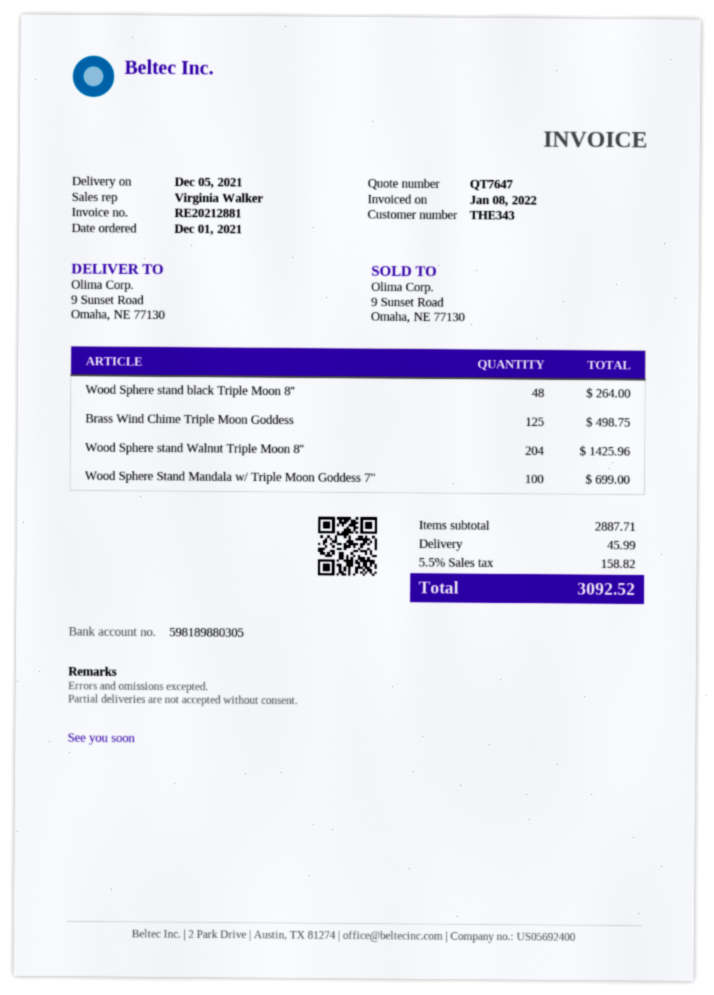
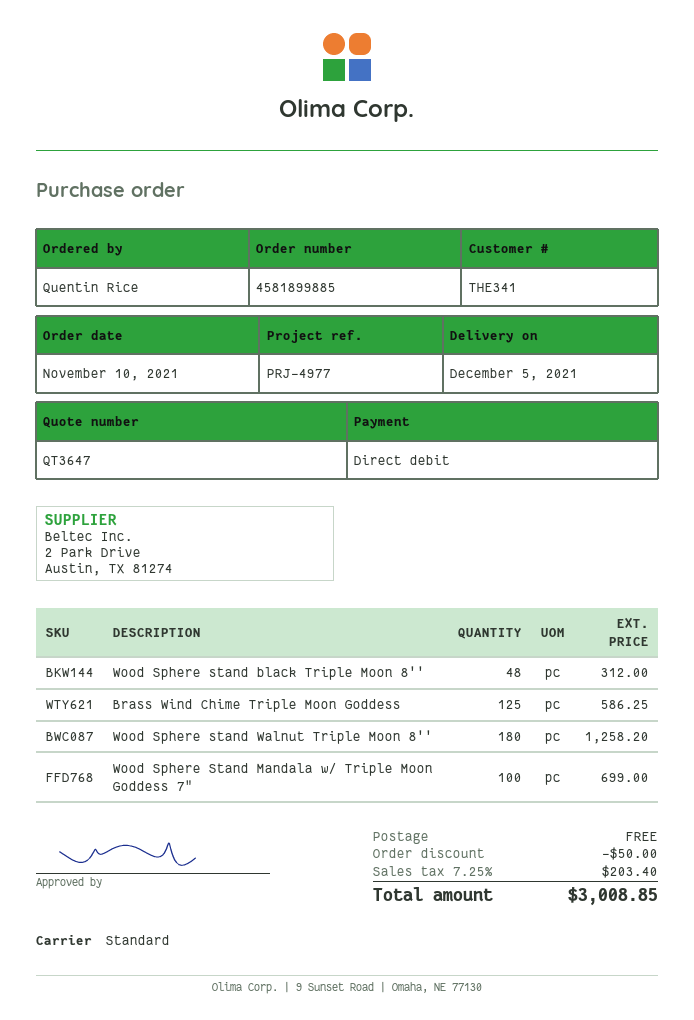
quote number: QT7647 -> QT3647
order date: 2021-12-01 -> 2021-11-10
customer number: THE343 -> THE341
Wood Sphere stand black Triple Moon 8'': 48 for 264.00 -> 48 for 312.00
Brass Wind Chime Triple Moon Goddess: 125 for 498.75 -> 125 for 586.25
Wood Sphere stand Walnut Triple Moon 8'': 204 for 1425.96 -> 180 for 1258.20
discount: none -> 50.00
shipping: 45.99 -> 0.00
tax: 5.5% = 158.82 -> 7.25% = 203.40
total: 3092.52 -> 3008.85

